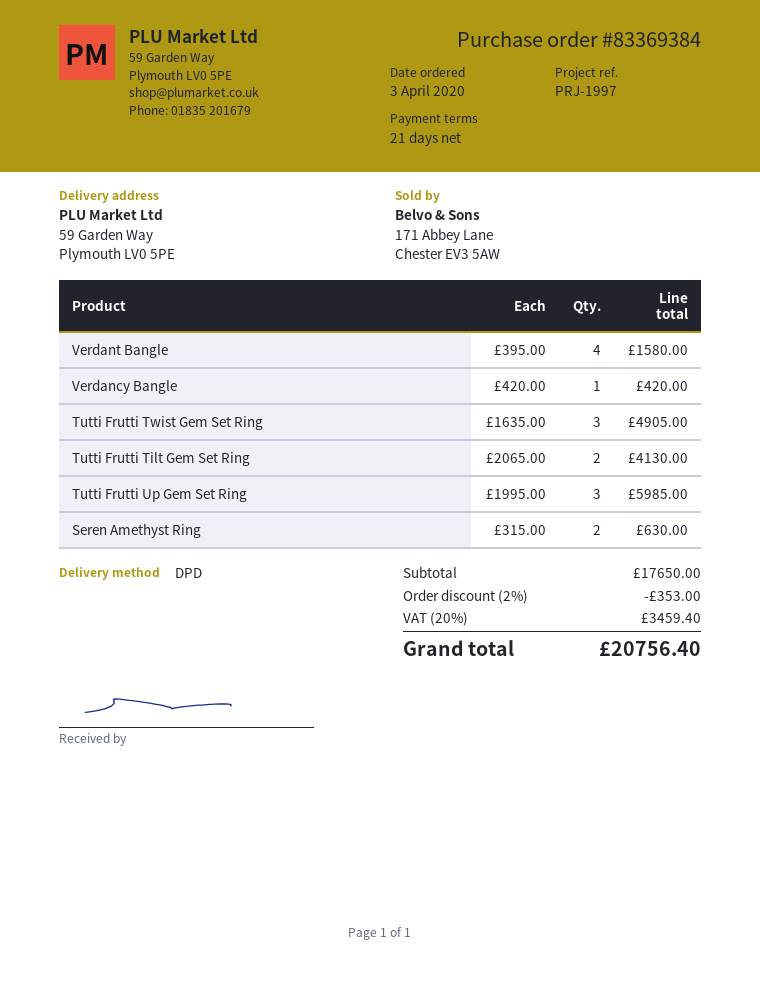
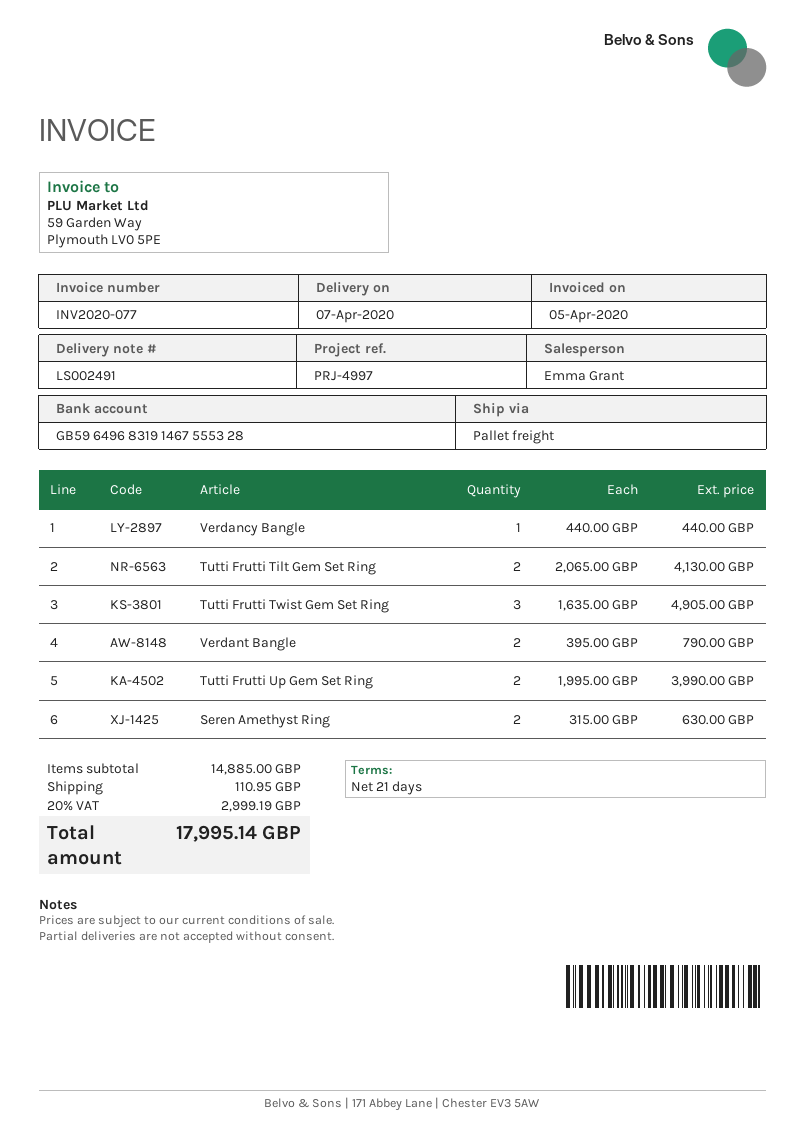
reference: PRJ-1997 -> PRJ-4997
shipping method: DPD -> pallet freight
Verdant Bangle: 4 x 395.00 = 1580.00 -> 2 x 395.00 = 790.00
Verdancy Bangle: 1 x 420.00 = 420.00 -> 1 x 440.00 = 440.00
Tutti Frutti Up Gem Set Ring: 3 x 1995.00 = 5985.00 -> 2 x 1995.00 = 3990.00
subtotal: 17650.00 -> 14885.00
discount: 2% = 353.00 -> none
shipping: none -> 110.95
tax: 20% = 3459.40 -> 20% = 2999.19
total: 20756.40 -> 17995.14

